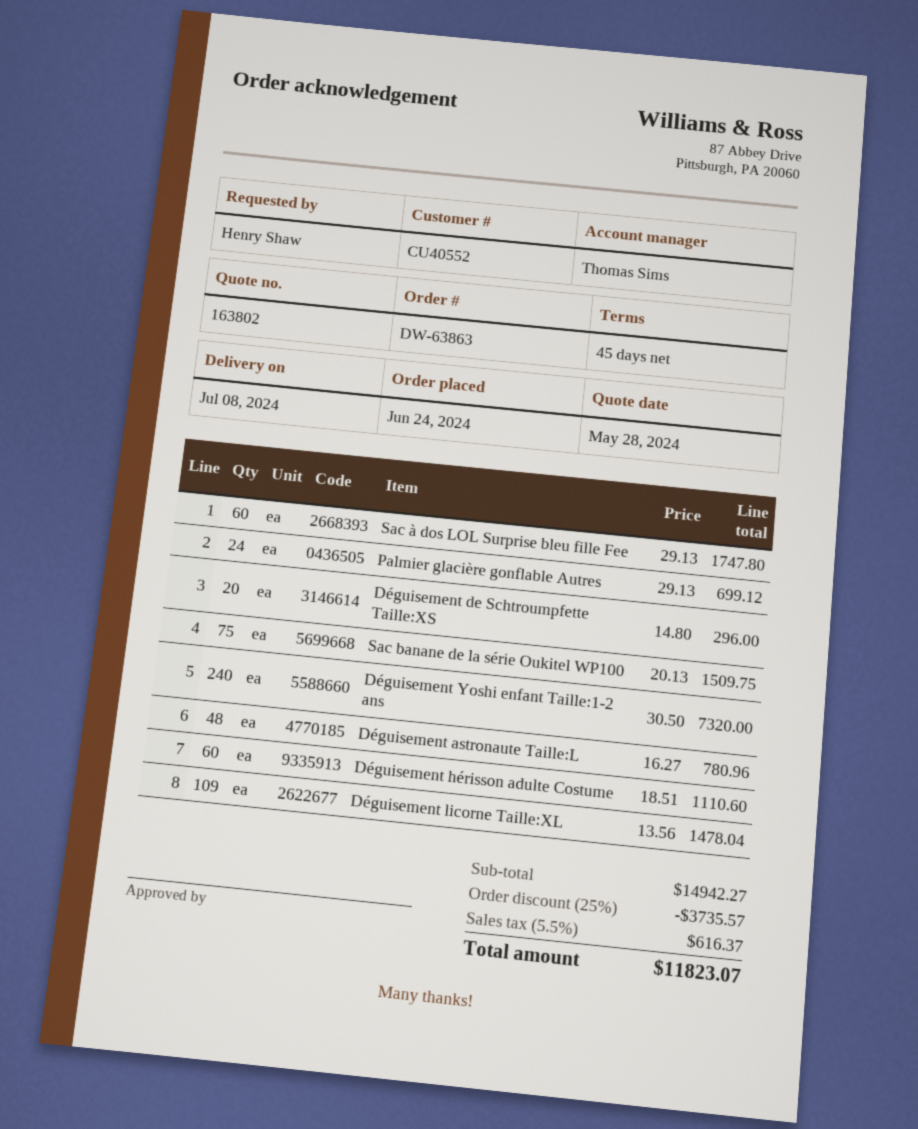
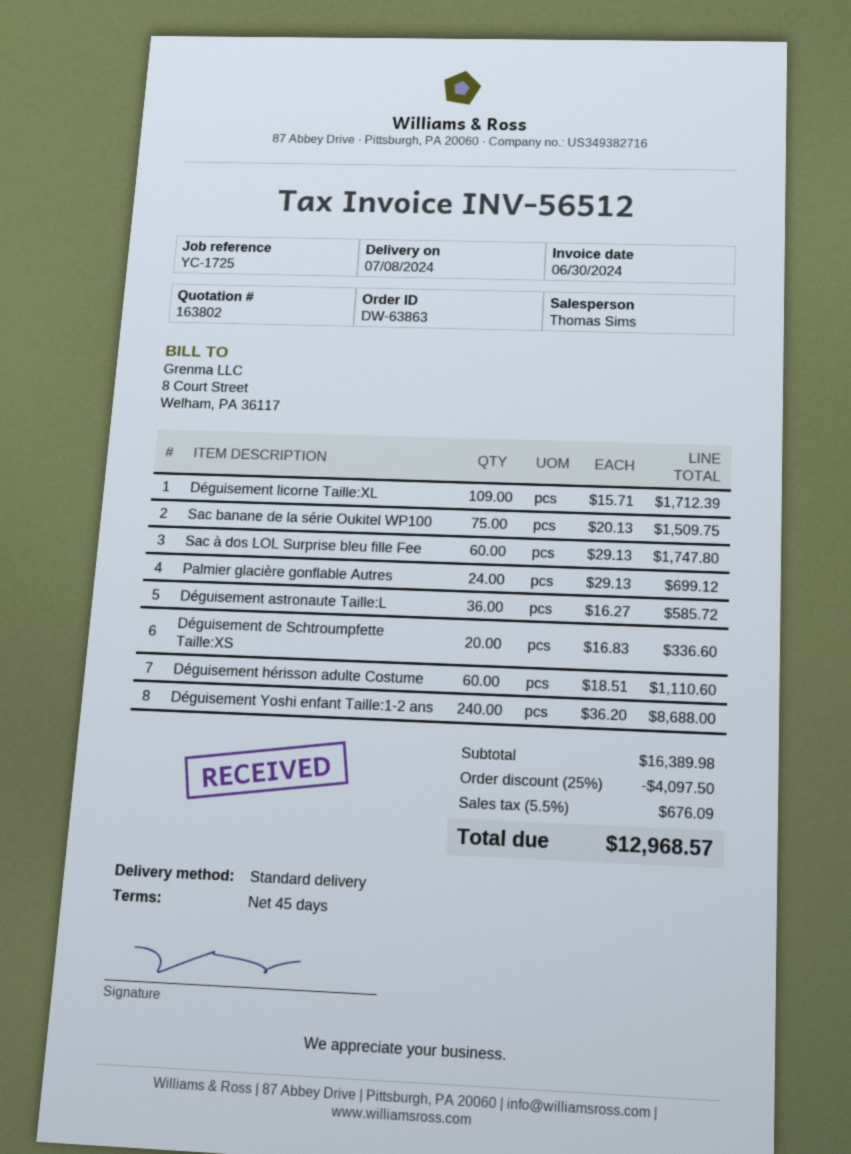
Déguisement de Schtroumpfette Taille:XS: 20 x 14.80 = 296.00 -> 20 x 16.83 = 336.60
Déguisement Yoshi enfant Taille:1-2 ans: 240 x 30.50 = 7320.00 -> 240 x 36.20 = 8688.00
Déguisement astronaute Taille:L: 48 x 16.27 = 780.96 -> 36 x 16.27 = 585.72
Déguisement licorne Taille:XL: 109 x 13.56 = 1478.04 -> 109 x 15.71 = 1712.39
subtotal: 14942.27 -> 16389.98
discount: 25% = 3735.57 -> 25% = 4097.50
tax: 5.5% = 616.37 -> 5.5% = 676.09
total: 11823.07 -> 12968.57

